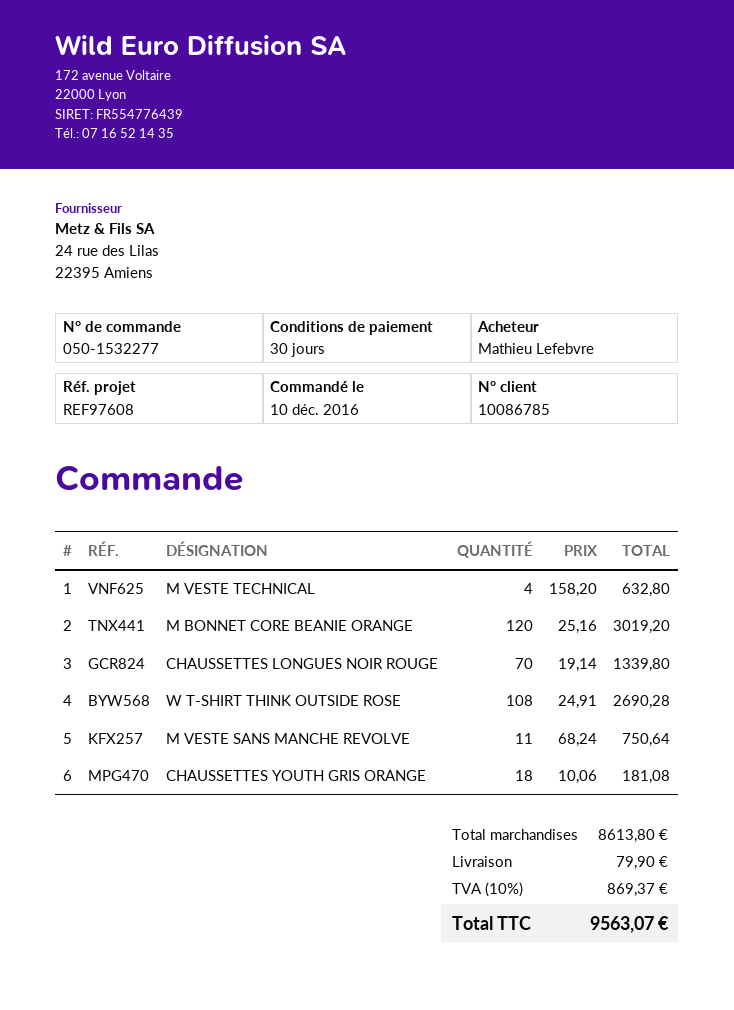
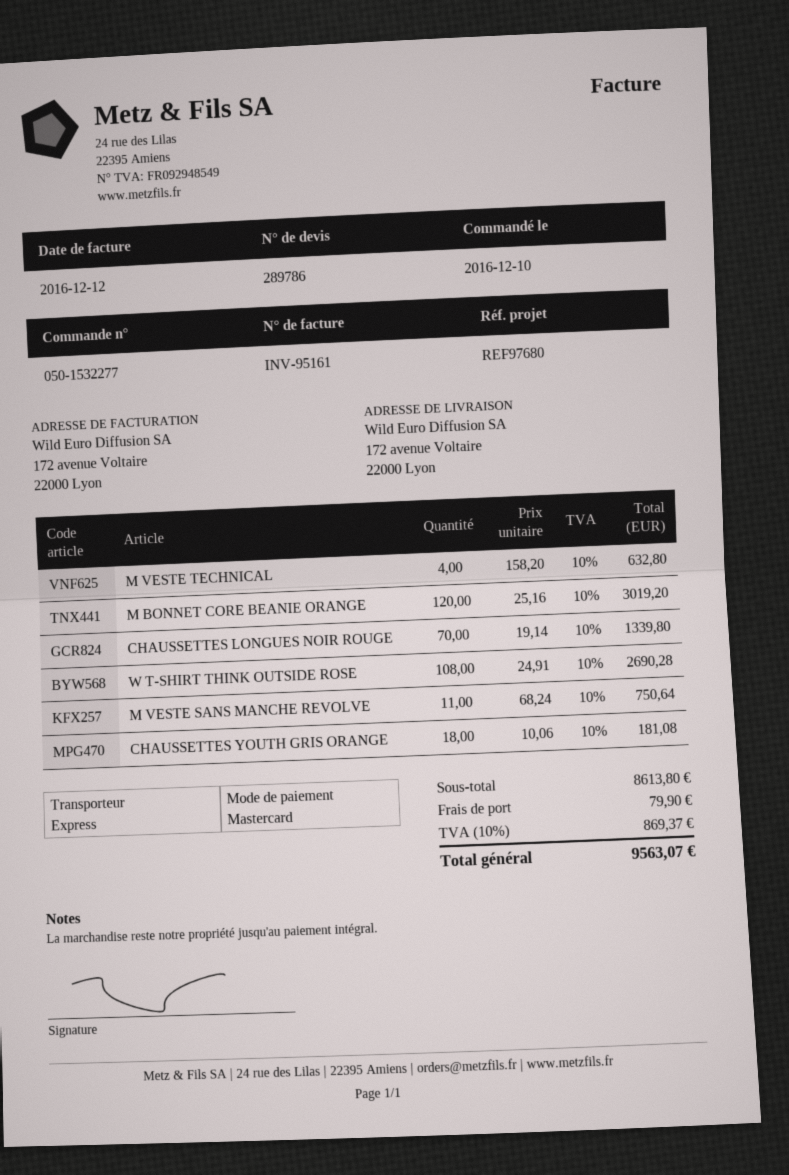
reference: REF97608 -> REF97680

